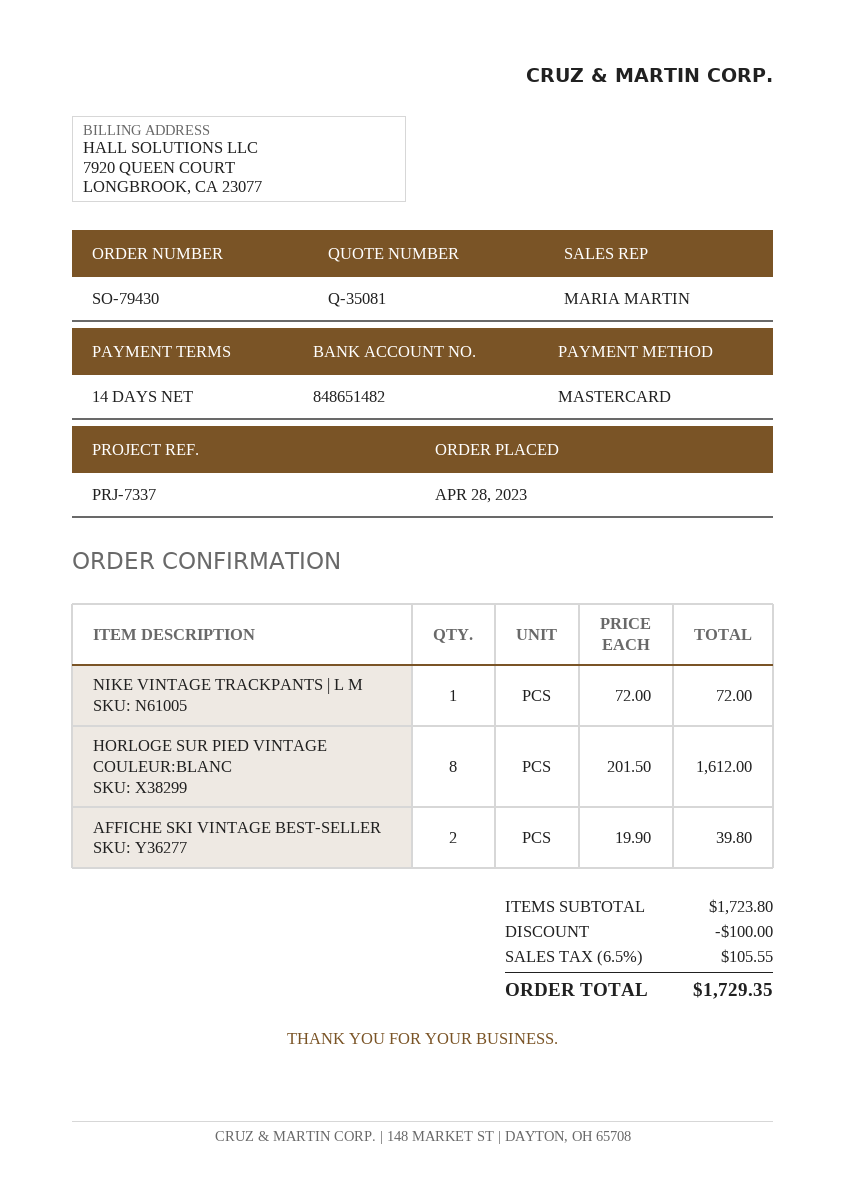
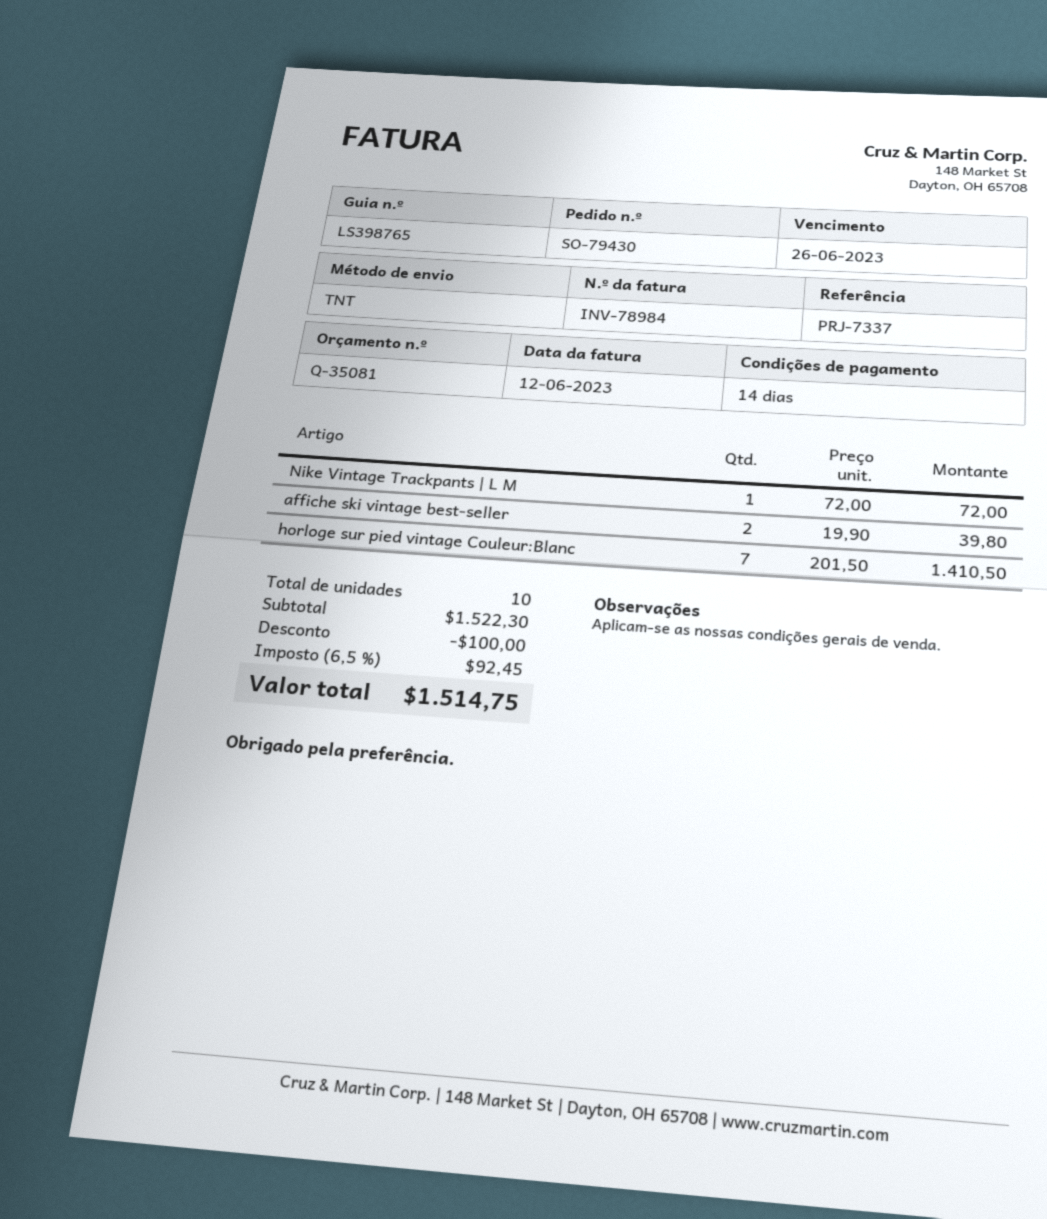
HORLOGE SUR PIED VINTAGE COULEUR:BLANC: 8 x 201.50 = 1612.00 -> 7 x 201.50 = 1410.50
subtotal: 1723.80 -> 1522.30
tax: 6.5% = 105.55 -> 6.5% = 92.45
total: 1729.35 -> 1514.75

